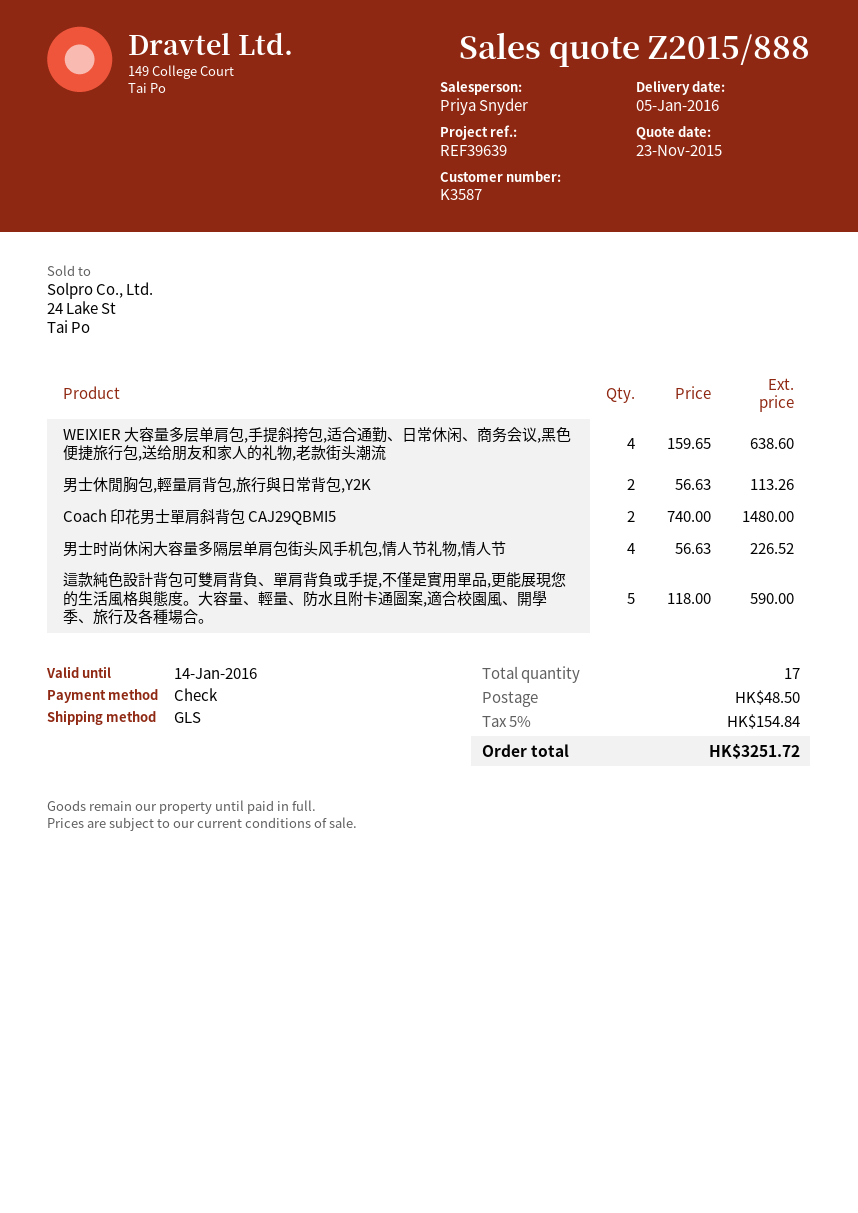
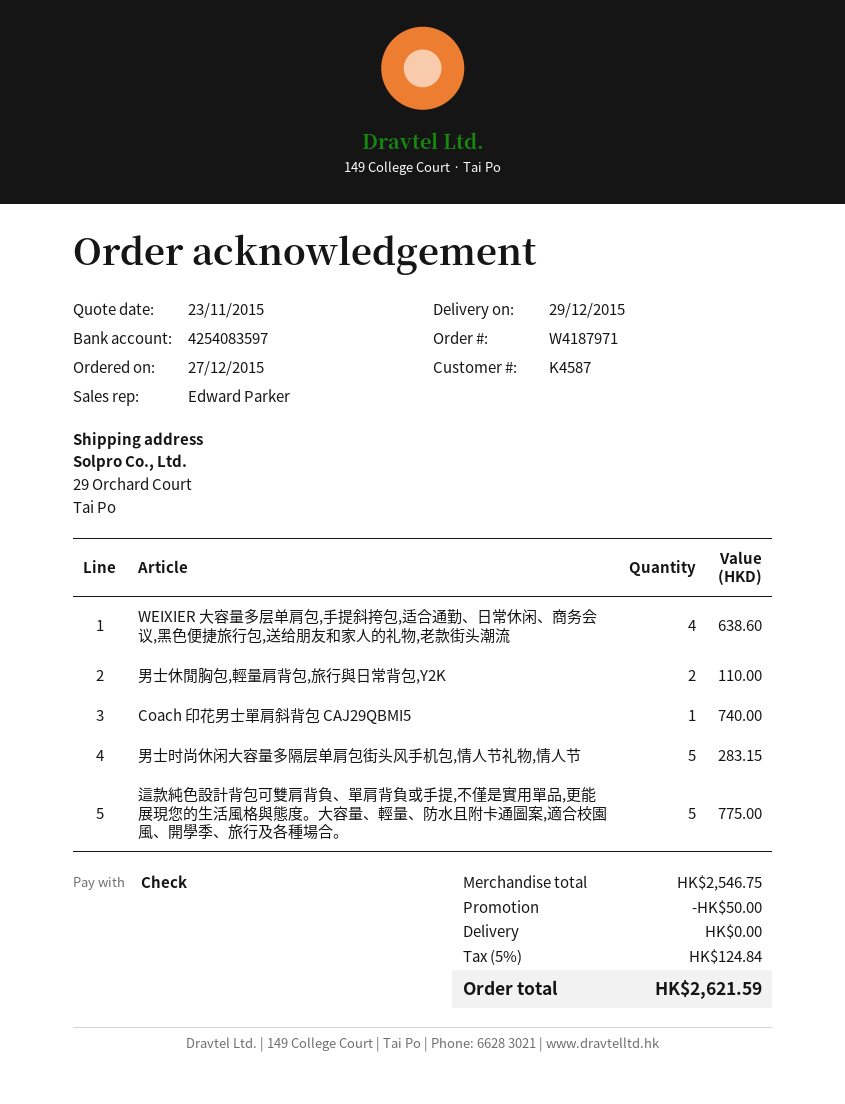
delivery date: 2016-01-05 -> 2015-12-29
customer number: K3587 -> K4587
sales rep: Priya Snyder -> Edward Parker
男士休閒胸包,輕量肩背包,旅行與日常背包,Y2K: 2 for 113.26 -> 2 for 110.00
Coach 印花男士單肩斜背包 CAJ29QBMI5: 2 for 1480.00 -> 1 for 740.00
男士时尚休闲大容量多隔层单肩包街头风手机包,情人节礼物,情人节: 4 for 226.52 -> 5 for 283.15
這款純色設計背包可雙肩背負、單肩背負或手提,不僅是實用單品,更能展現您的生活風格與態度。大容量、輕量、防水且附卡通圖案,適合校園風、開學季、旅行及各種場合。: 5 for 590.00 -> 5 for 775.00
discount: none -> 50.00
shipping: 48.50 -> 0.00
tax: 5% = 154.84 -> 5% = 124.84
total: 3251.72 -> 2621.59

